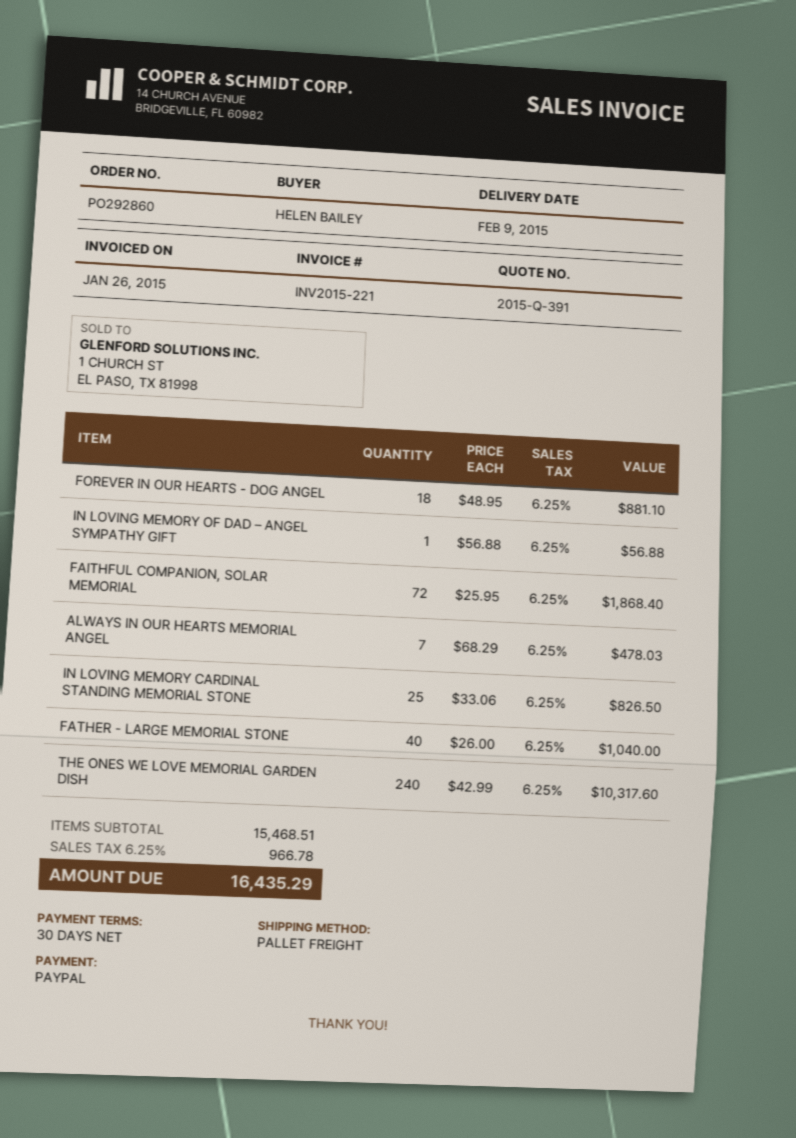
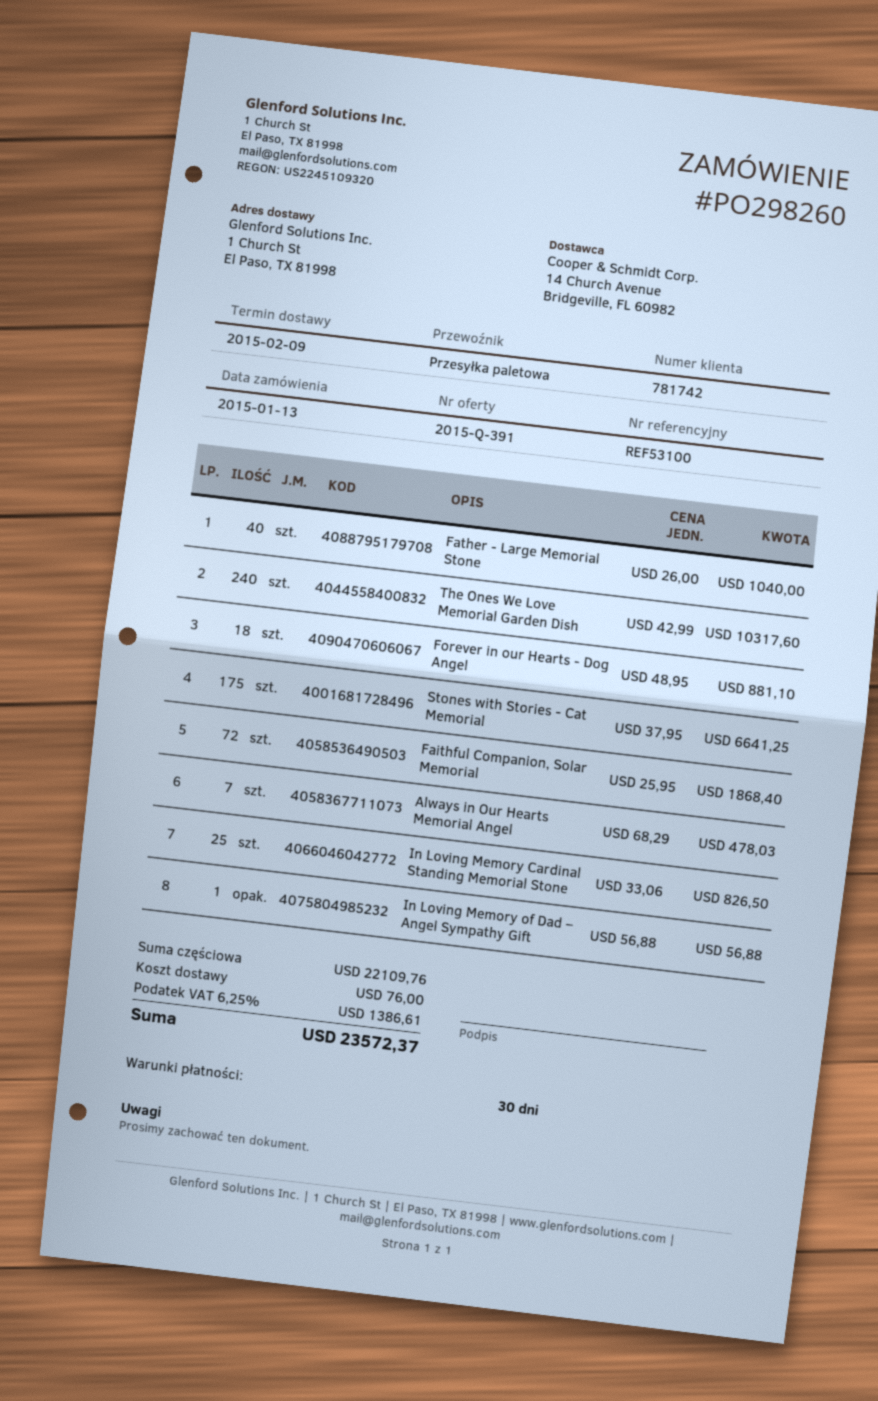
order number: PO292860 -> PO298260
Stones with Stories - Cat Memorial: none -> 175 x 37.95 = 6641.25
subtotal: 15468.51 -> 22109.76
shipping: none -> 76.00
tax: 6.25% = 966.78 -> 6.25% = 1386.61
total: 16435.29 -> 23572.37

